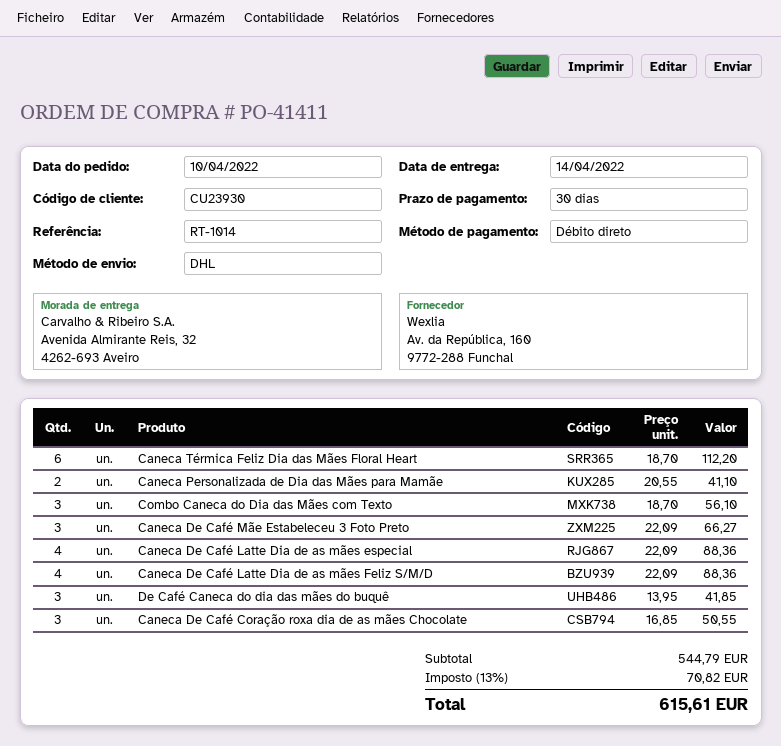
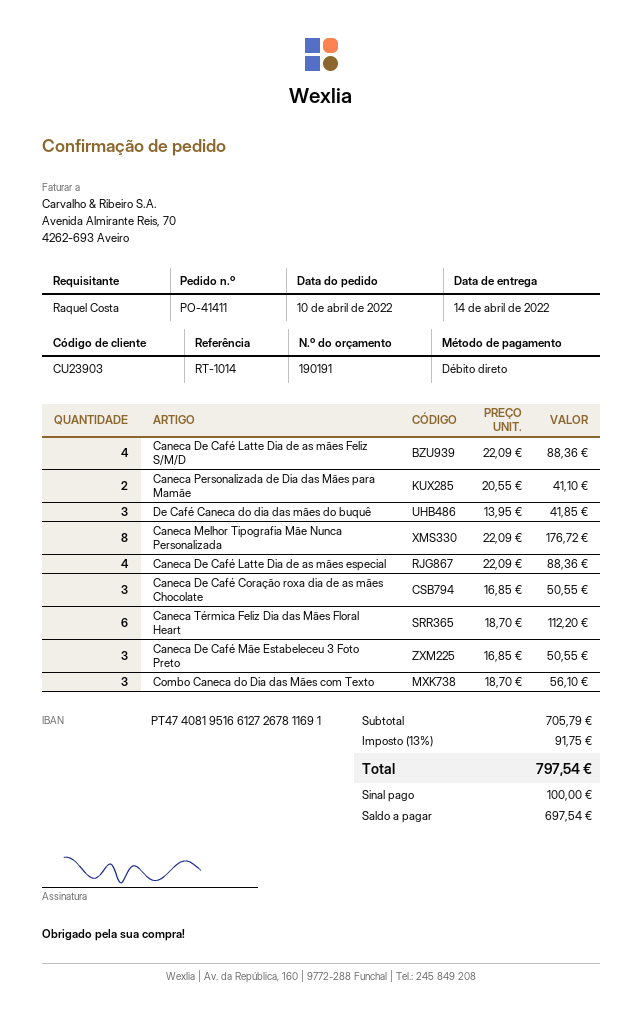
customer number: CU23930 -> CU23903
Caneca De Café Mãe Estabeleceu 3 Foto Preto: 3 x 22.09 = 66.27 -> 3 x 16.85 = 50.55
Caneca Melhor Tipografia Mãe Nunca Personalizada: none -> 8 x 22.09 = 176.72
subtotal: 544.79 -> 705.79
tax: 13% = 70.82 -> 13% = 91.75
total: 615.61 -> 797.54

